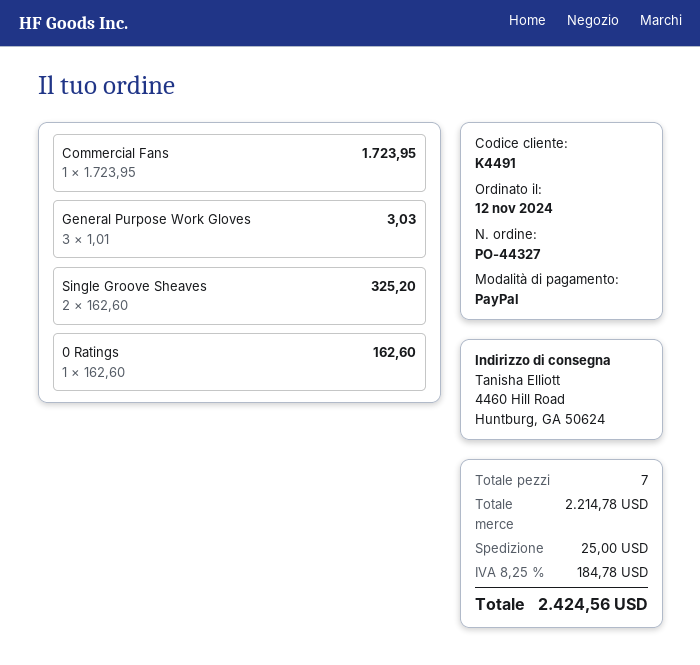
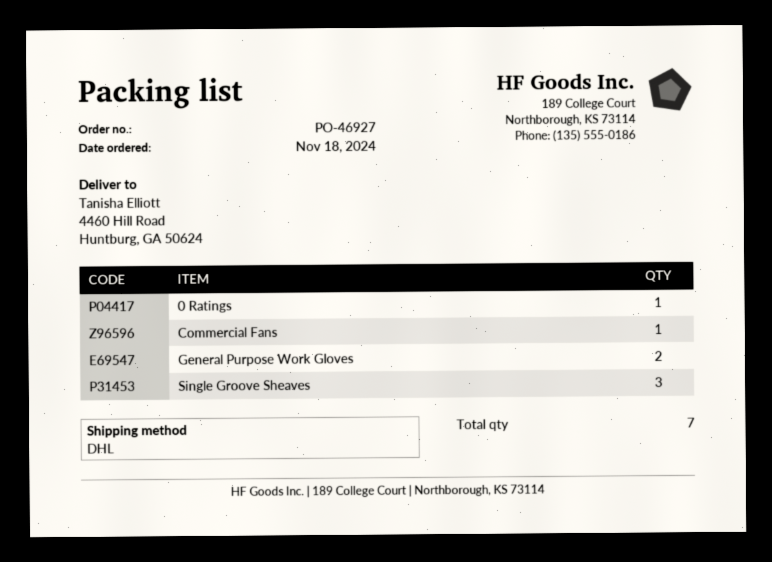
order number: PO-44327 -> PO-46927
order date: 2024-11-12 -> 2024-11-18
General Purpose Work Gloves: 3 -> 2
Single Groove Sheaves: 2 -> 3

